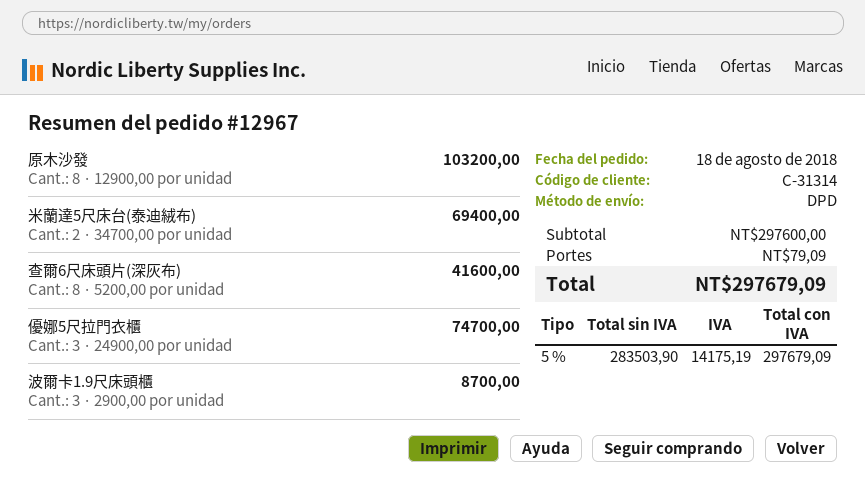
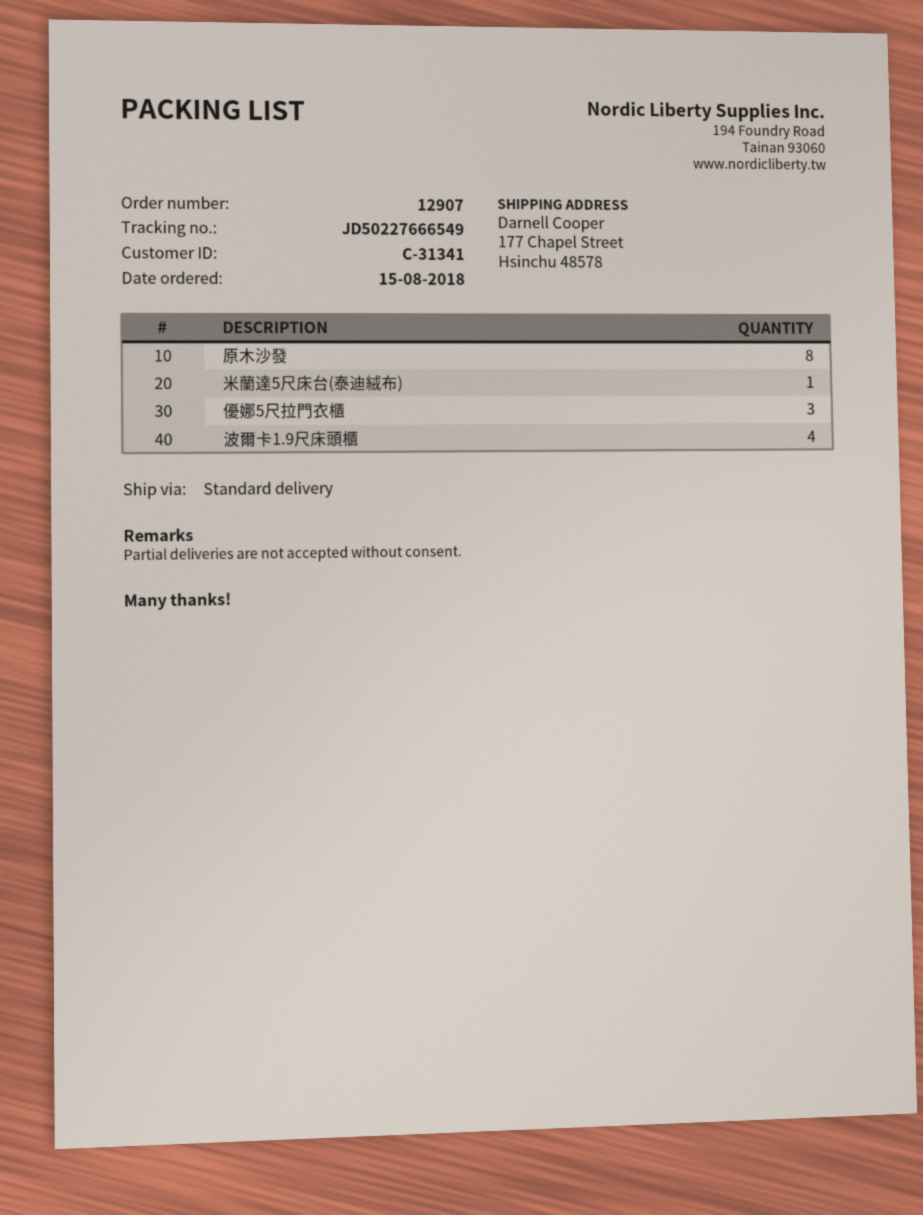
order number: 12967 -> 12907
order date: 2018-08-18 -> 2018-08-15
customer number: C-31314 -> C-31341
shipping method: DPD -> standard
米蘭達5尺床台(泰迪絨布): 2 -> 1
查爾6尺床頭片(深灰布): 8 -> none
波爾卡1.9尺床頭櫃: 3 -> 4

